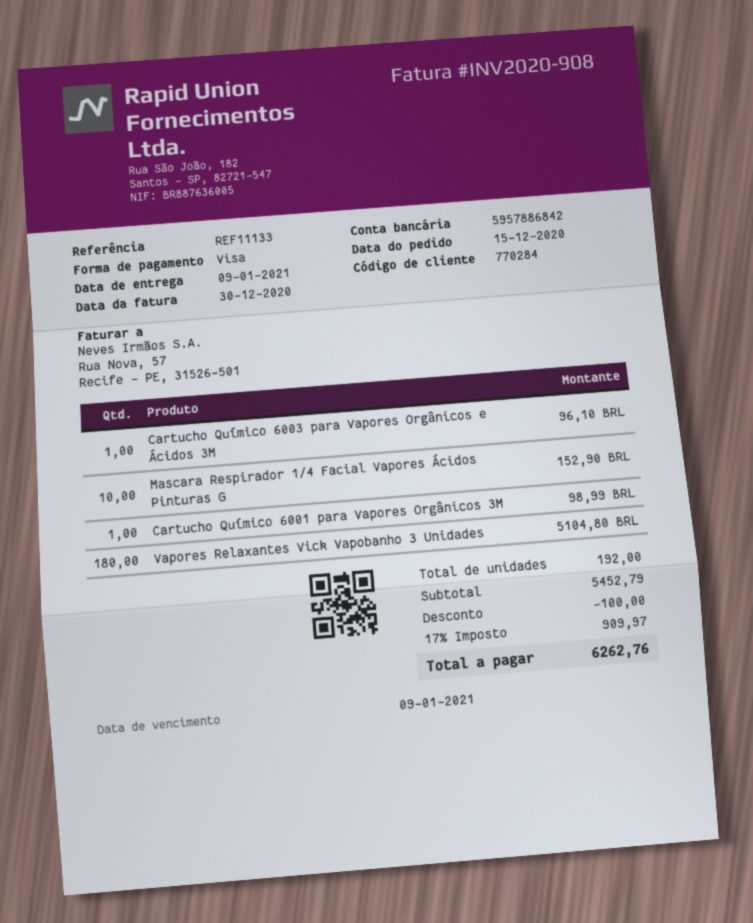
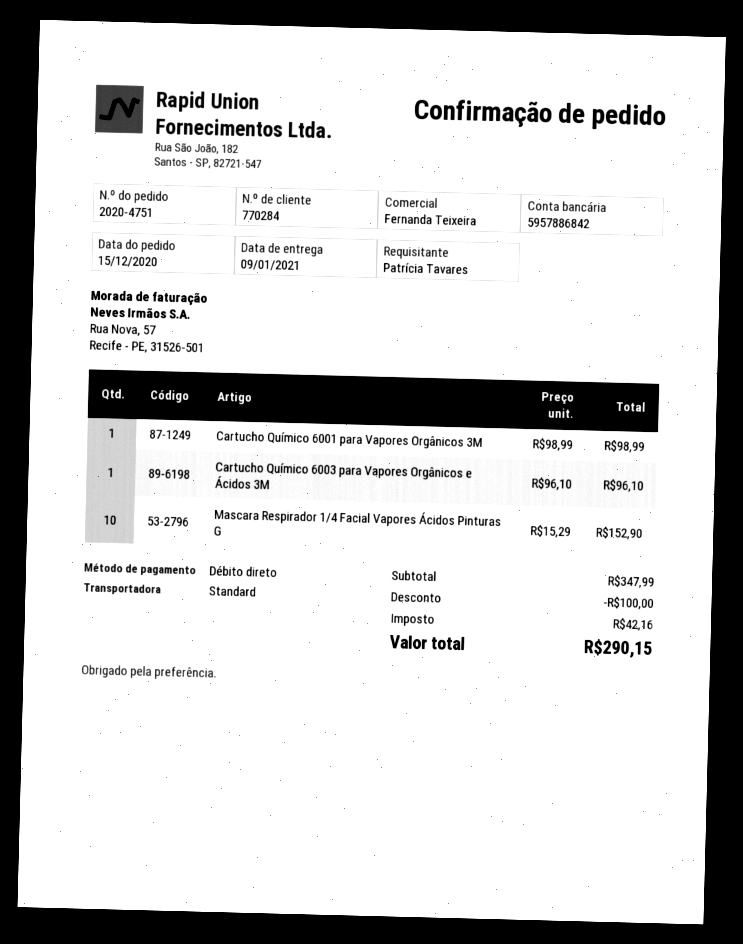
payment method: Visa -> direct debit
Vapores Relaxantes Vick Vapobanho 3 Unidades: 180 for 5104.80 -> none
subtotal: 5452.79 -> 347.99
tax: 909.97 -> 42.16
total: 6262.76 -> 290.15

